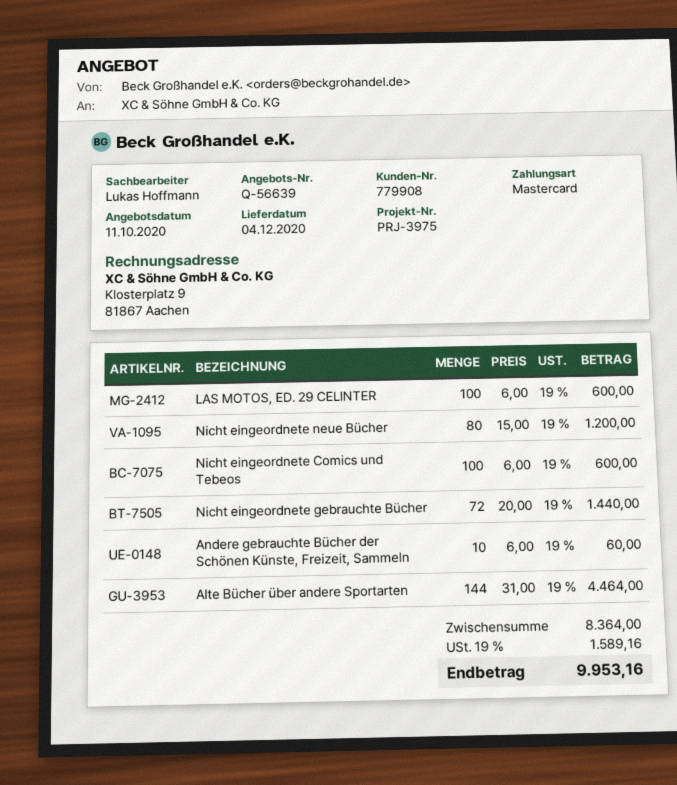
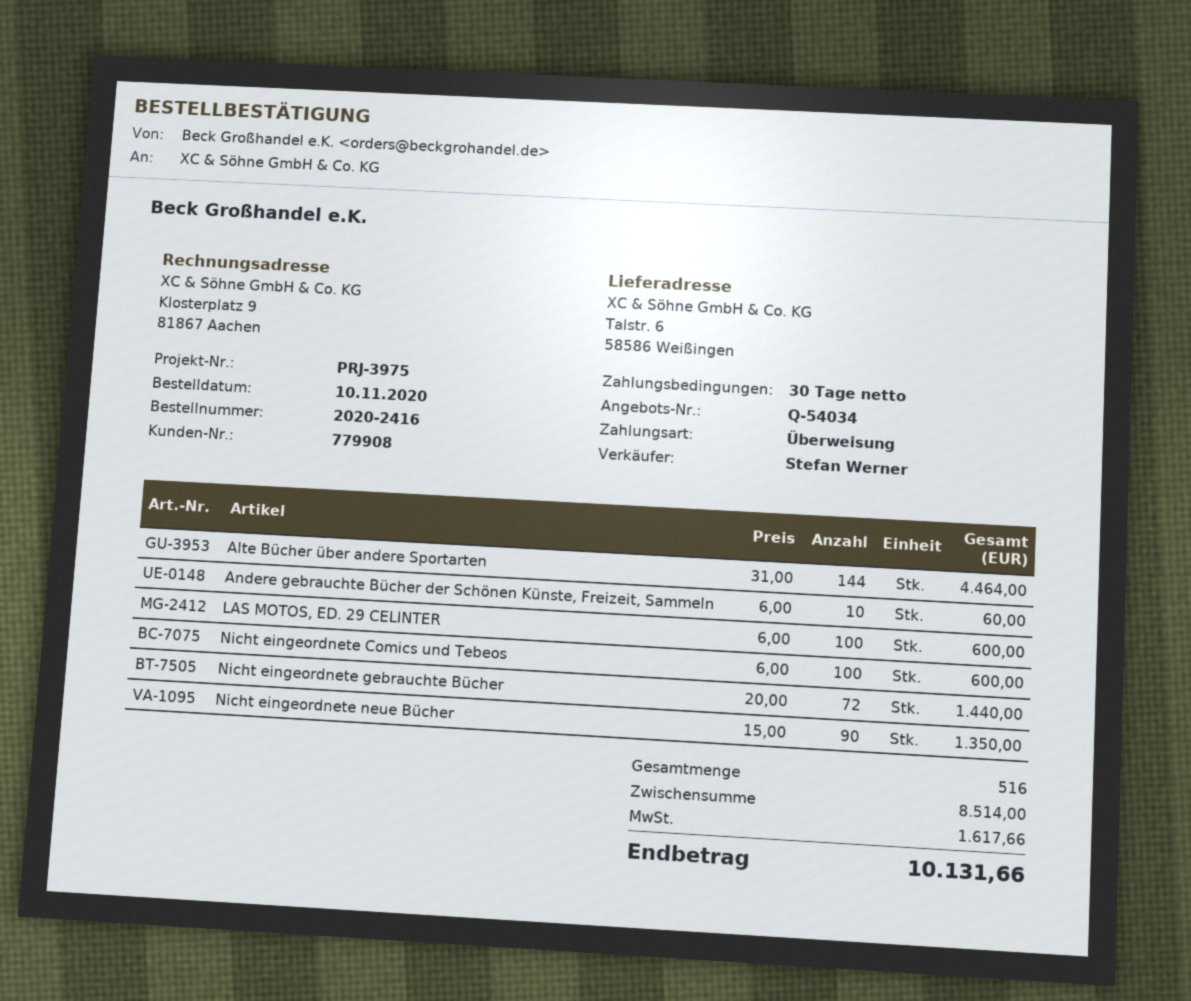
quote number: Q-56639 -> Q-54034
sales rep: Lukas Hoffmann -> Stefan Werner
payment method: Mastercard -> bank transfer
Nicht eingeordnete neue Bücher: 80 x 15.00 = 1200.00 -> 90 x 15.00 = 1350.00
subtotal: 8364.00 -> 8514.00
tax: 1589.16 -> 1617.66
total: 9953.16 -> 10131.66

